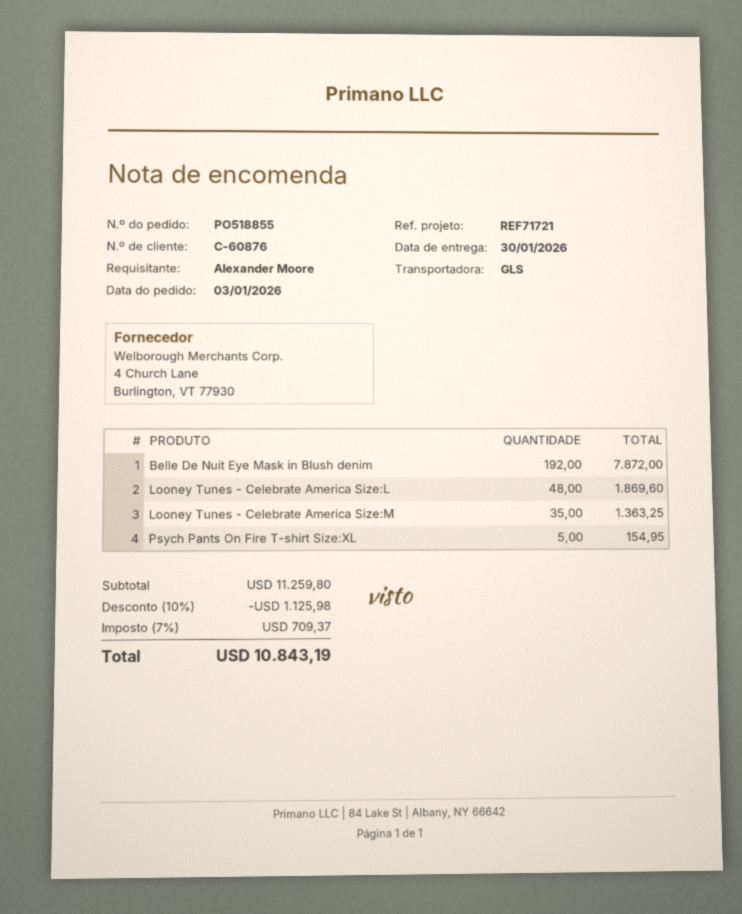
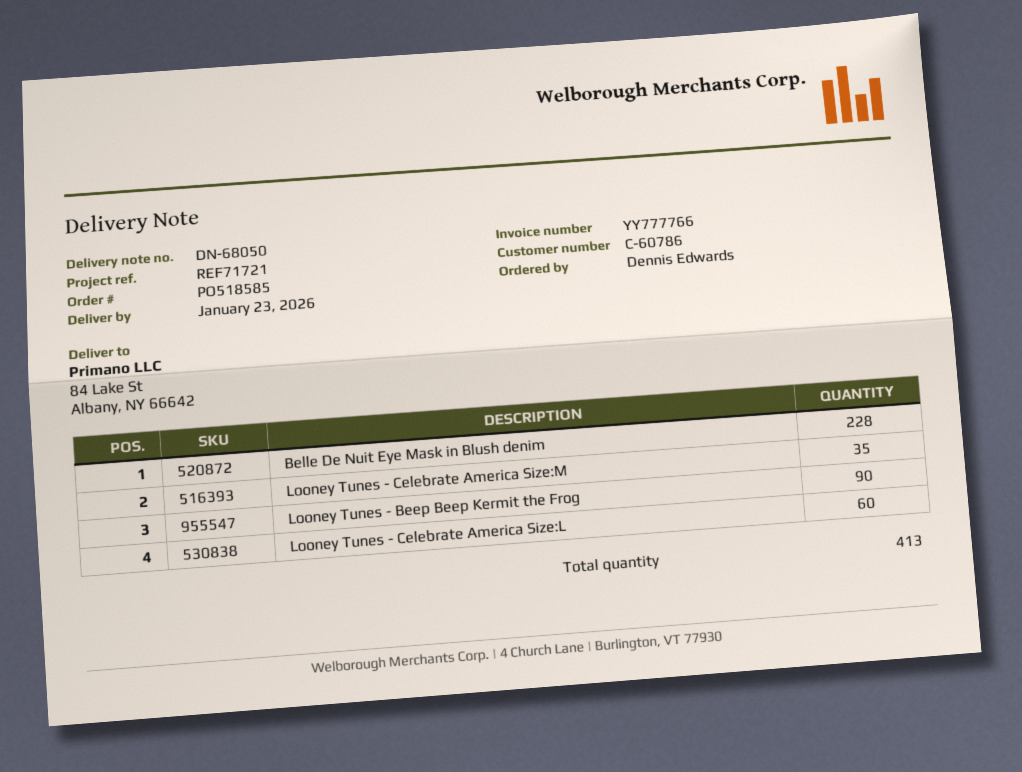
order number: PO518855 -> PO518585
delivery date: 2026-01-30 -> 2026-01-23
customer number: C-60876 -> C-60786
ordered by: Alexander Moore -> Dennis Edwards
Belle De Nuit Eye Mask in Blush denim: 192 -> 228
Looney Tunes - Celebrate America Size:L: 48 -> 60
Psych Pants On Fire T-shirt Size:XL: 5 -> none
Looney Tunes - Beep Beep Kermit the Frog: none -> 90

